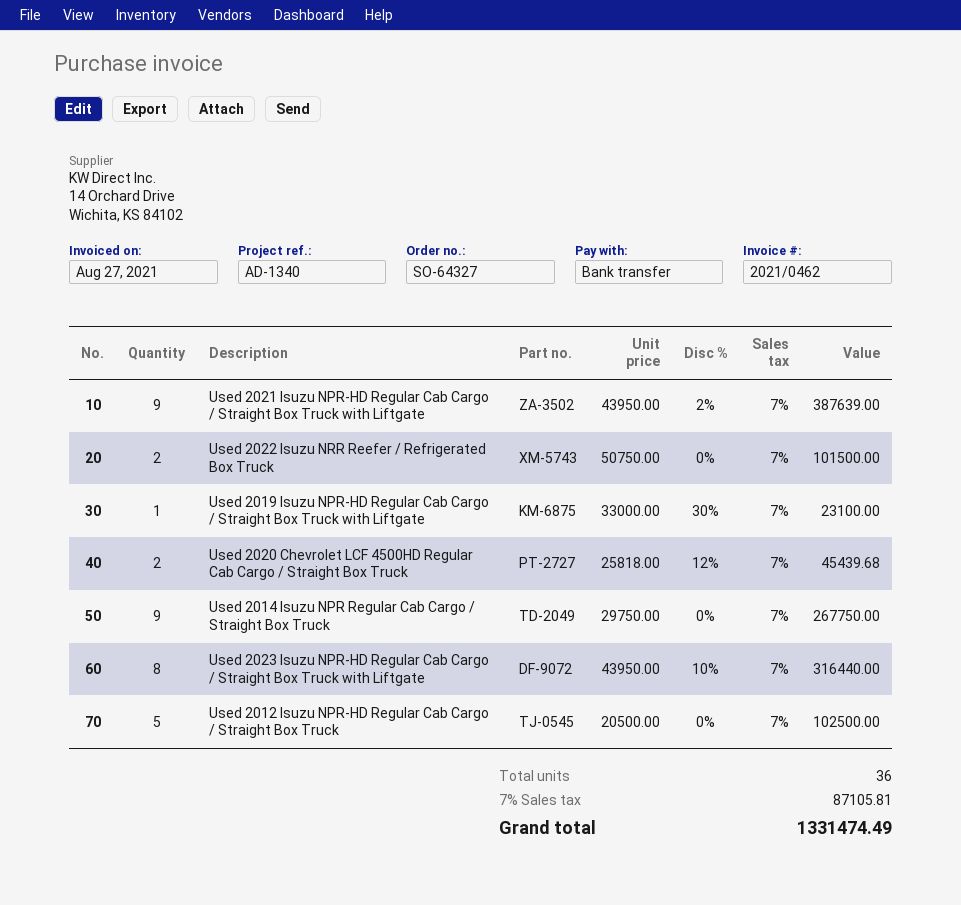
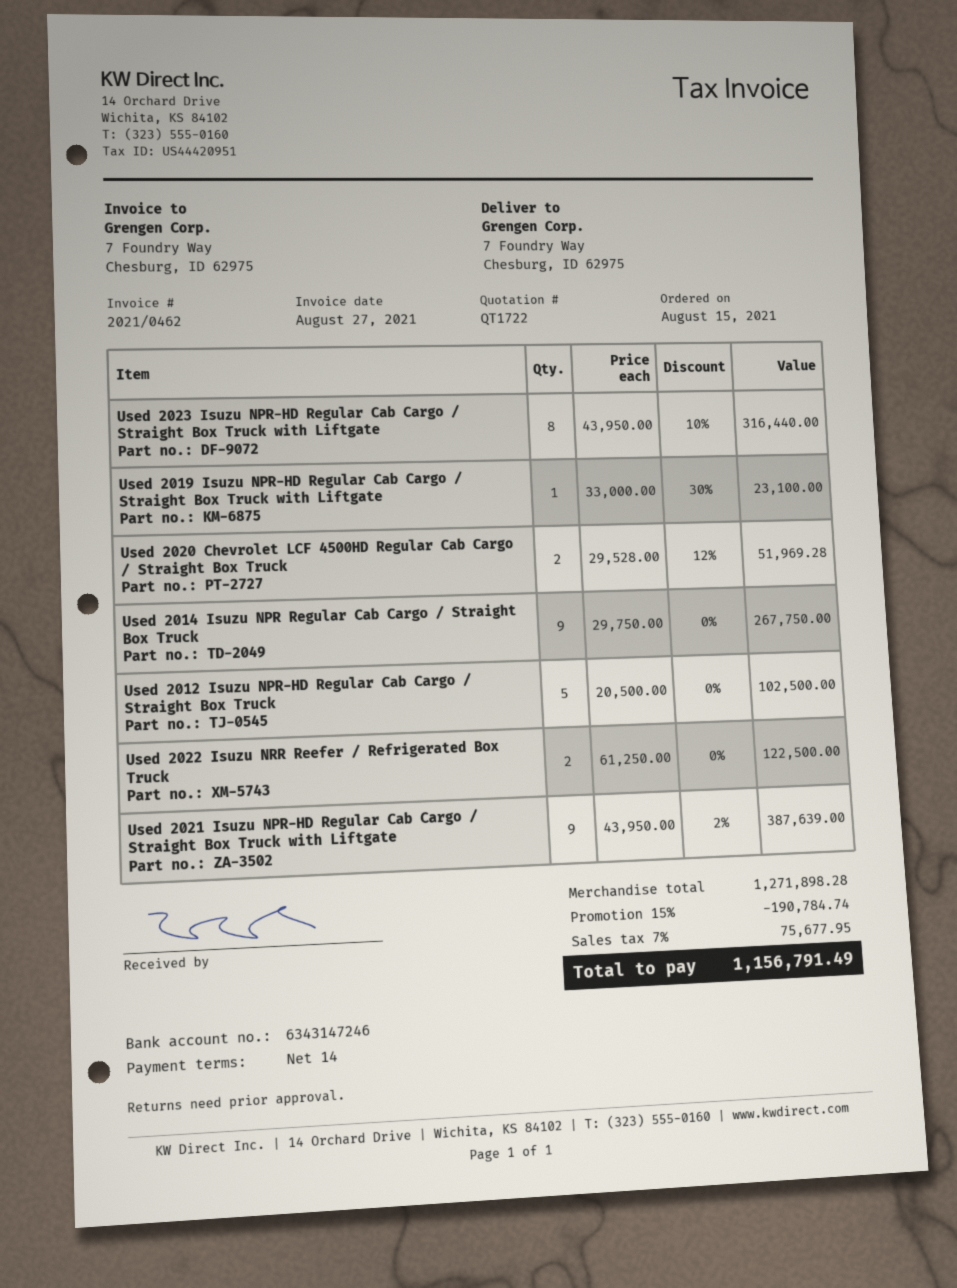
Used 2022 Isuzu NRR Reefer / Refrigerated Box Truck: 2 x 50750.00 = 101500.00 -> 2 x 61250.00 = 122500.00
Used 2020 Chevrolet LCF 4500HD Regular Cab Cargo / Straight Box Truck: 2 x 25818.00 - 12% = 45439.68 -> 2 x 29528.00 - 12% = 51969.28
discount: none -> 15% = 190784.74
tax: 7% = 87105.81 -> 7% = 75677.95
total: 1331474.49 -> 1156791.49

